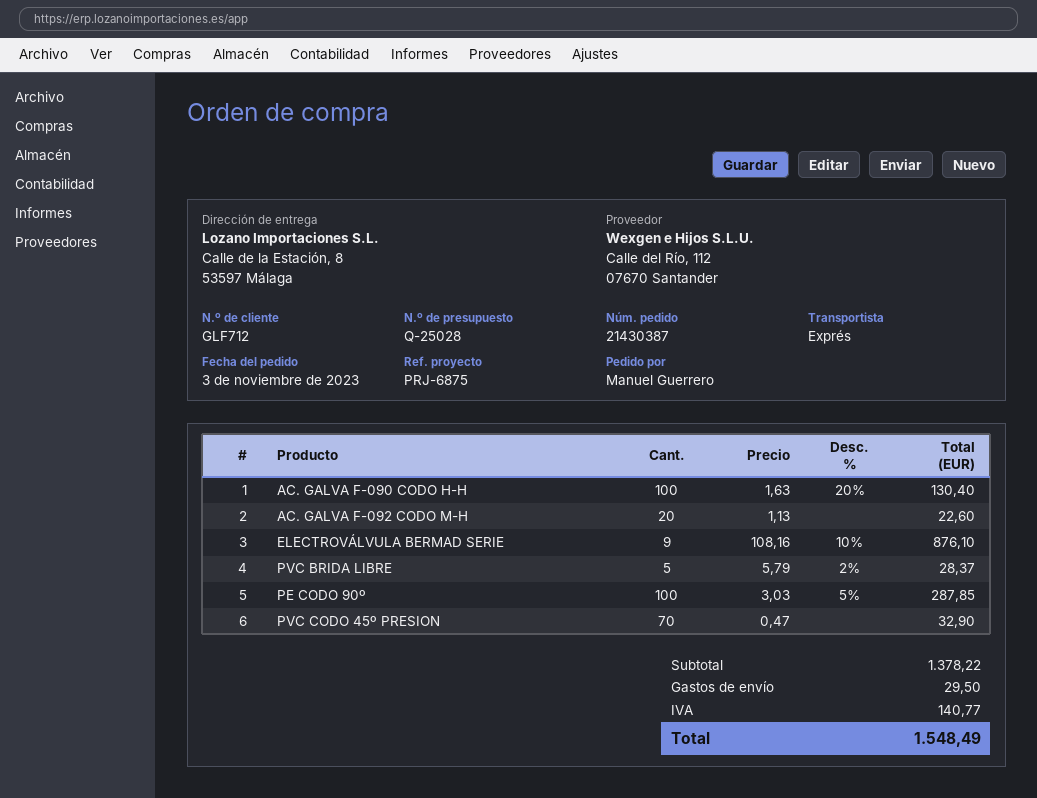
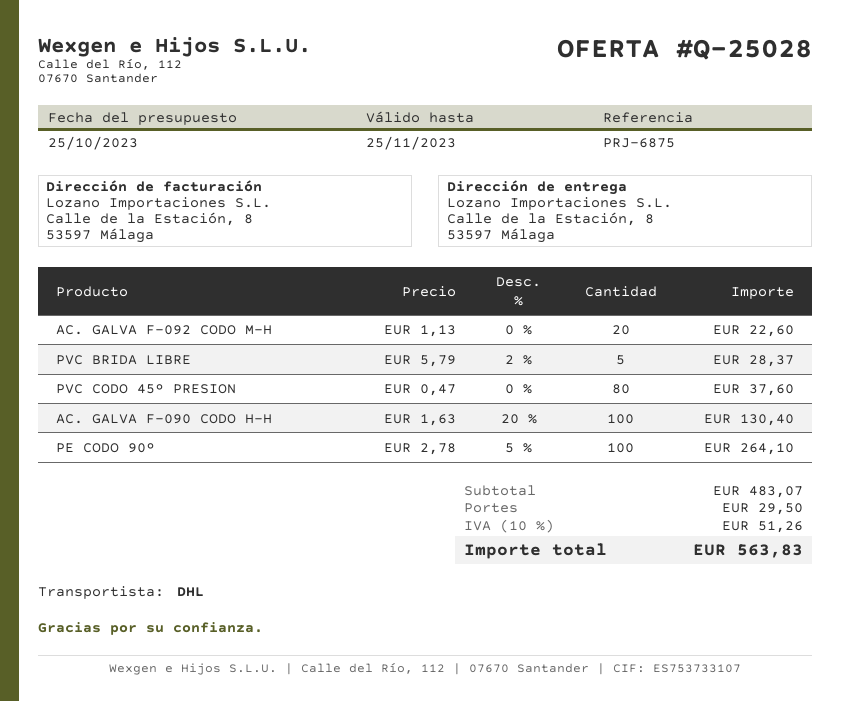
shipping method: express -> DHL
ELECTROVÁLVULA BERMAD SERIE: 9 x 108.16 - 10% = 876.10 -> none
PE CODO 90º: 100 x 3.03 - 5% = 287.85 -> 100 x 2.78 - 5% = 264.10
PVC CODO 45º PRESION: 70 x 0.47 = 32.90 -> 80 x 0.47 = 37.60
subtotal: 1378.22 -> 483.07
tax: 140.77 -> 51.26
total: 1548.49 -> 563.83

